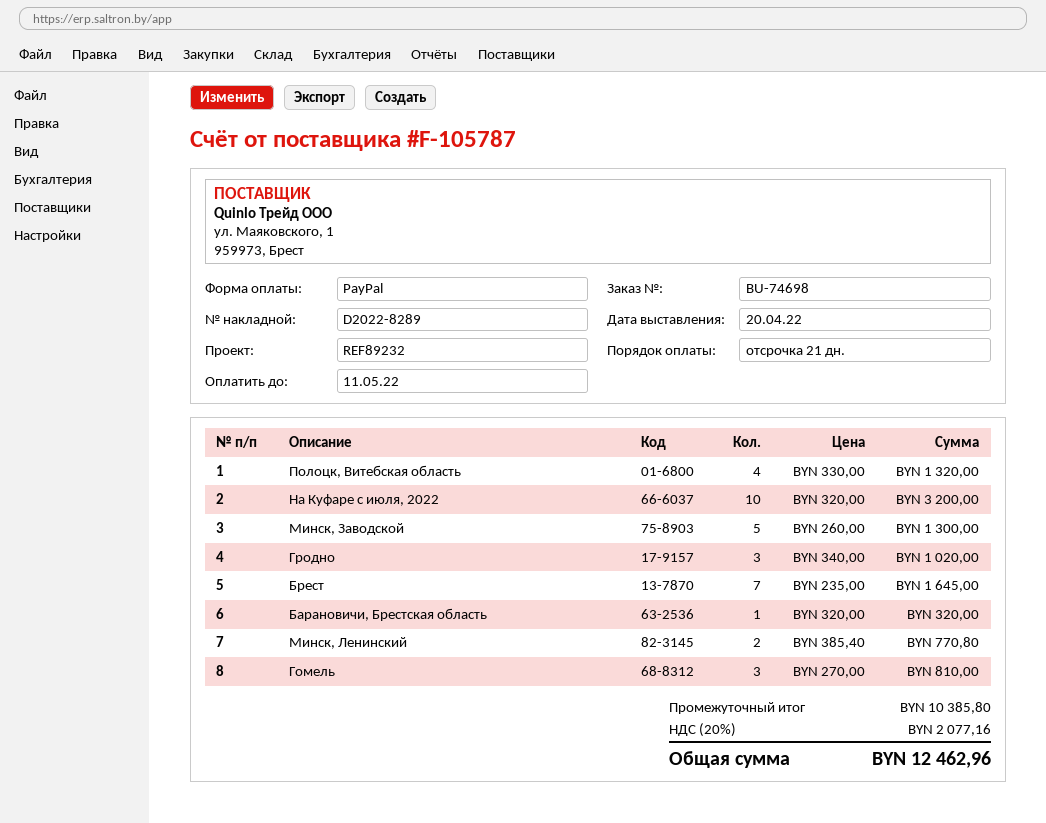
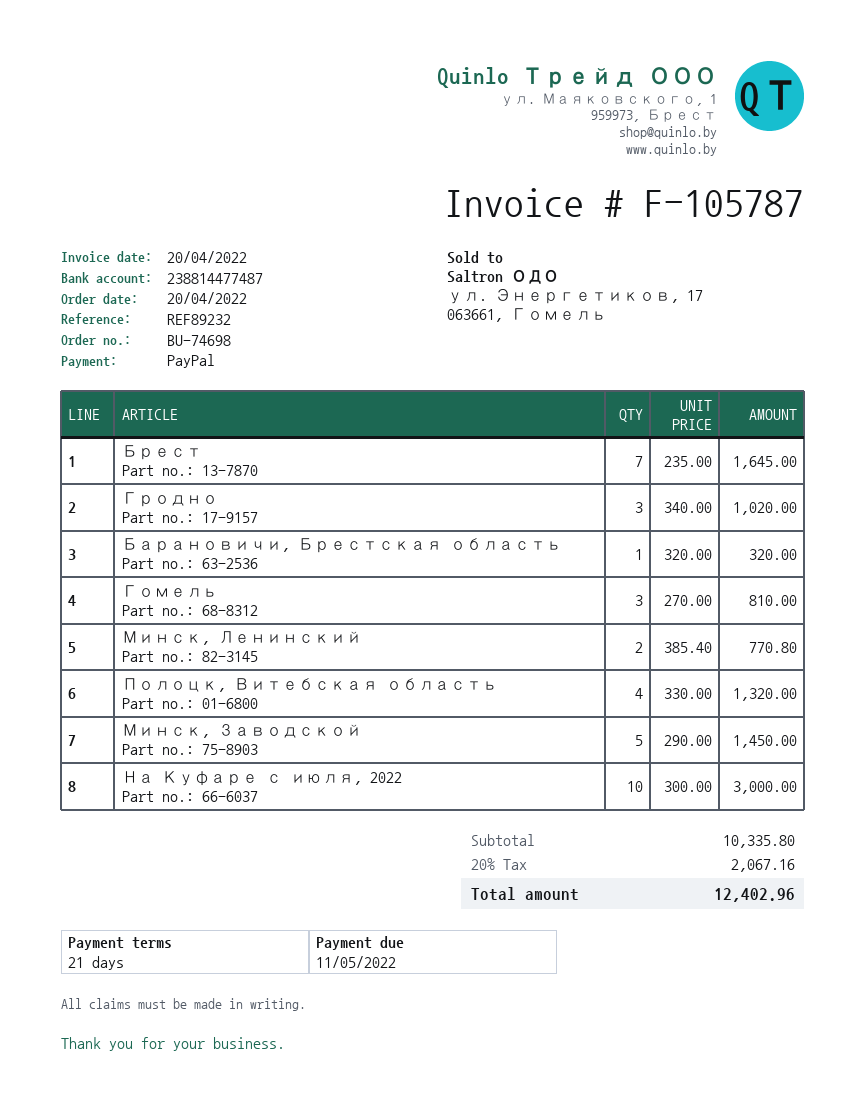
На Куфаре с июля, 2022: 10 x 320.00 = 3200.00 -> 10 x 300.00 = 3000.00
Минск, Заводской: 5 x 260.00 = 1300.00 -> 5 x 290.00 = 1450.00
subtotal: 10385.80 -> 10335.80
tax: 20% = 2077.16 -> 20% = 2067.16
total: 12462.96 -> 12402.96

